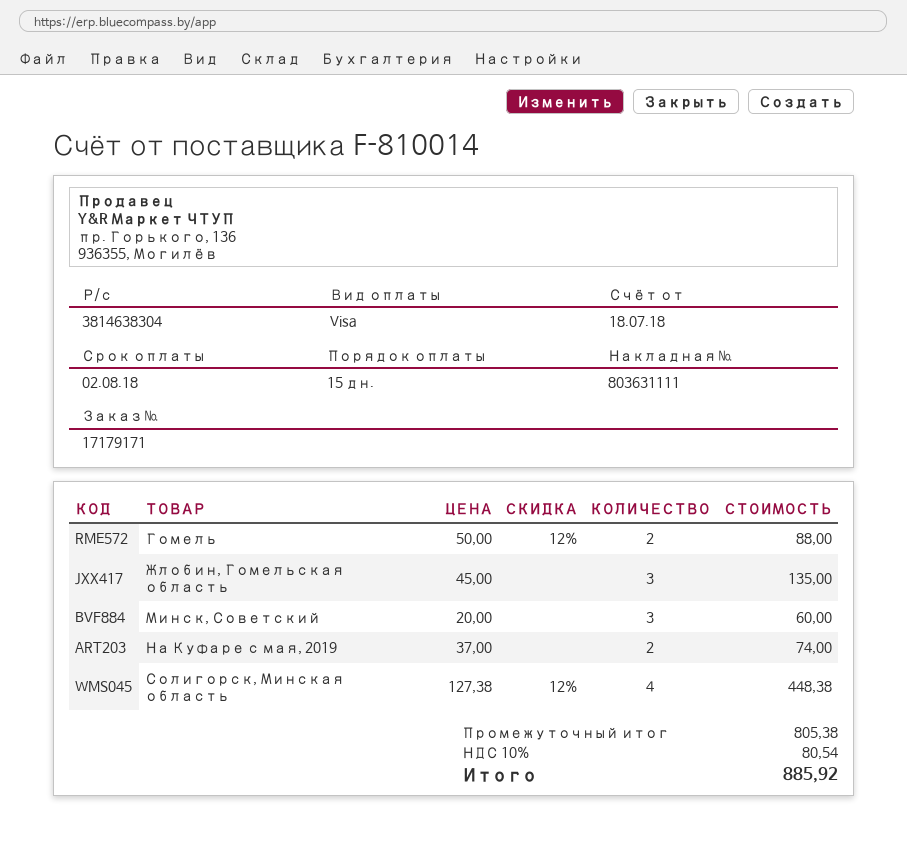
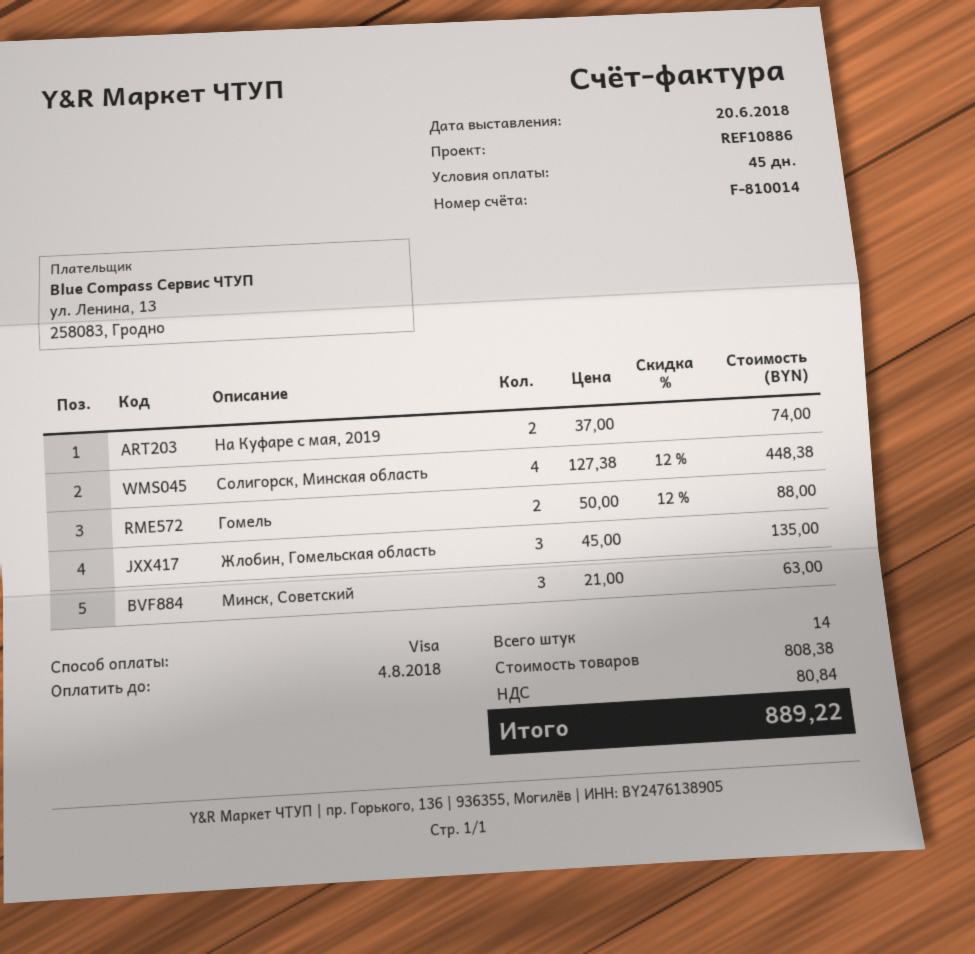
invoice date: 2018-07-18 -> 2018-06-20
payment terms: 15 days -> 45 days
due date: 2018-08-02 -> 2018-08-04
Минск, Советский: 3 x 20.00 = 60.00 -> 3 x 21.00 = 63.00
subtotal: 805.38 -> 808.38
tax: 80.54 -> 80.84
total: 885.92 -> 889.22

